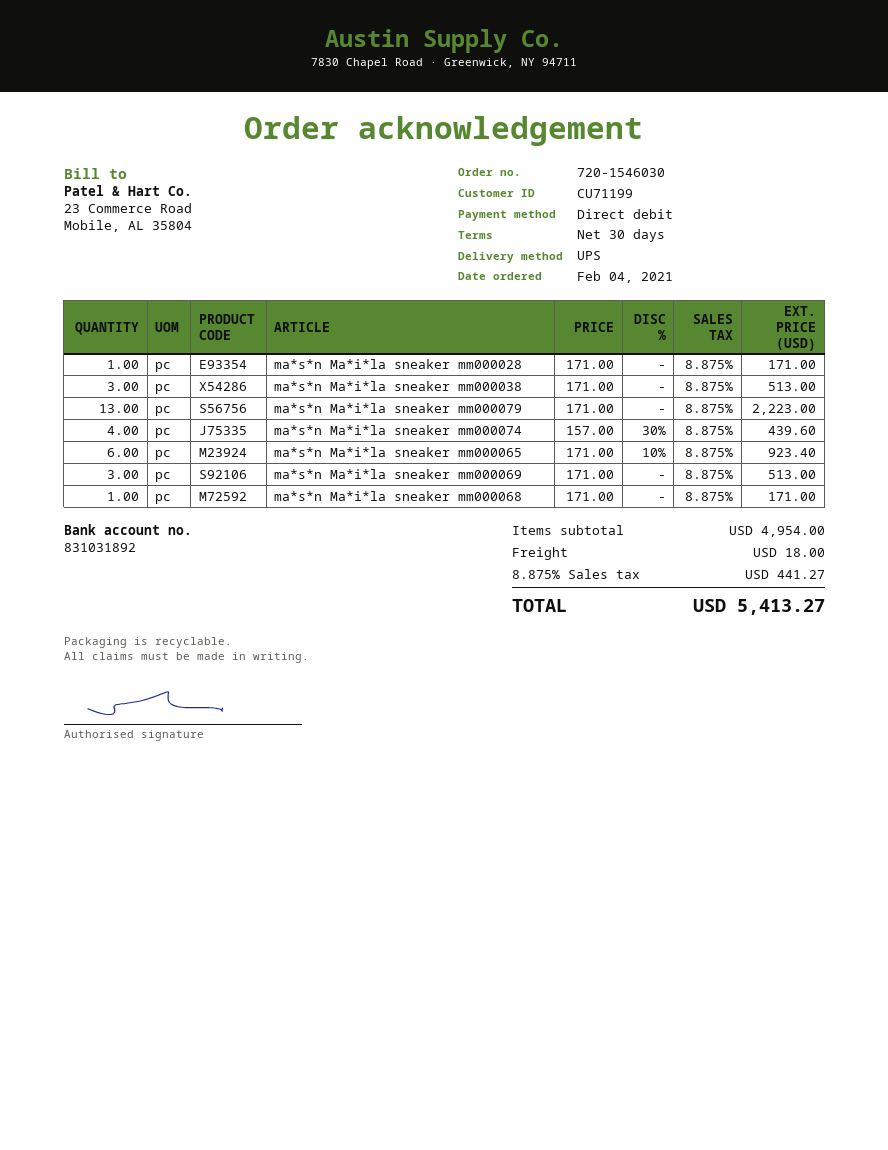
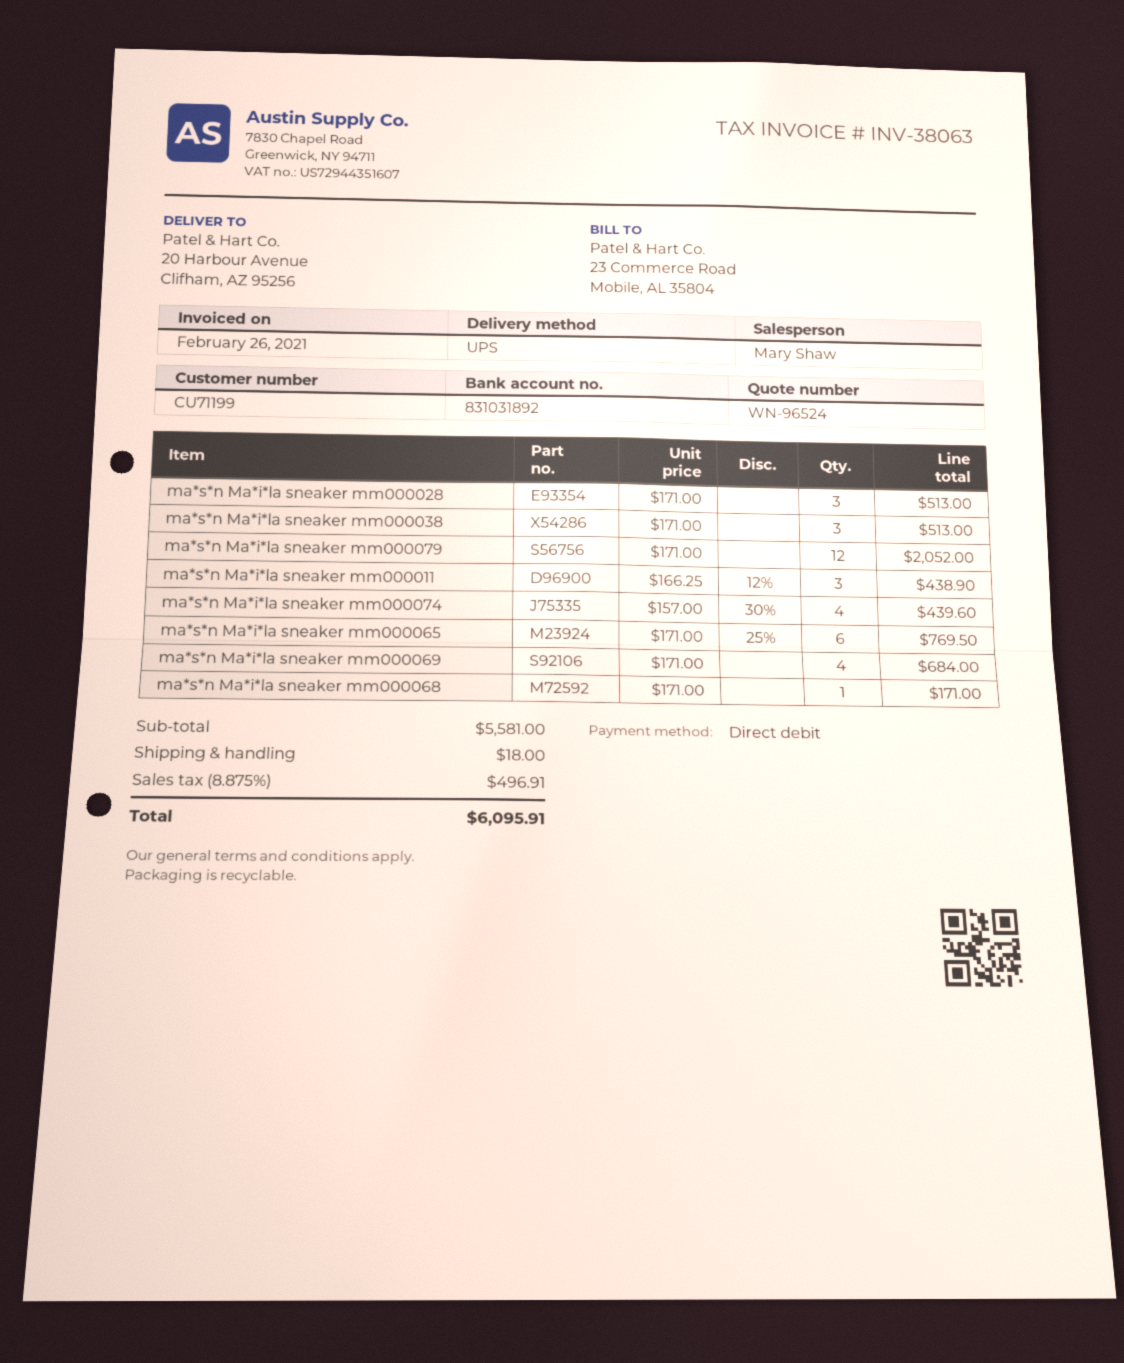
ma*s*n Ma*i*la sneaker mm000028: 1 x 171.00 = 171.00 -> 3 x 171.00 = 513.00
ma*s*n Ma*i*la sneaker mm000079: 13 x 171.00 = 2223.00 -> 12 x 171.00 = 2052.00
ma*s*n Ma*i*la sneaker mm000065: 6 x 171.00 - 10% = 923.40 -> 6 x 171.00 - 25% = 769.50
ma*s*n Ma*i*la sneaker mm000069: 3 x 171.00 = 513.00 -> 4 x 171.00 = 684.00
ma*s*n Ma*i*la sneaker mm000011: none -> 3 x 166.25 - 12% = 438.90
subtotal: 4954.00 -> 5581.00
tax: 8.875% = 441.27 -> 8.875% = 496.91
total: 5413.27 -> 6095.91

